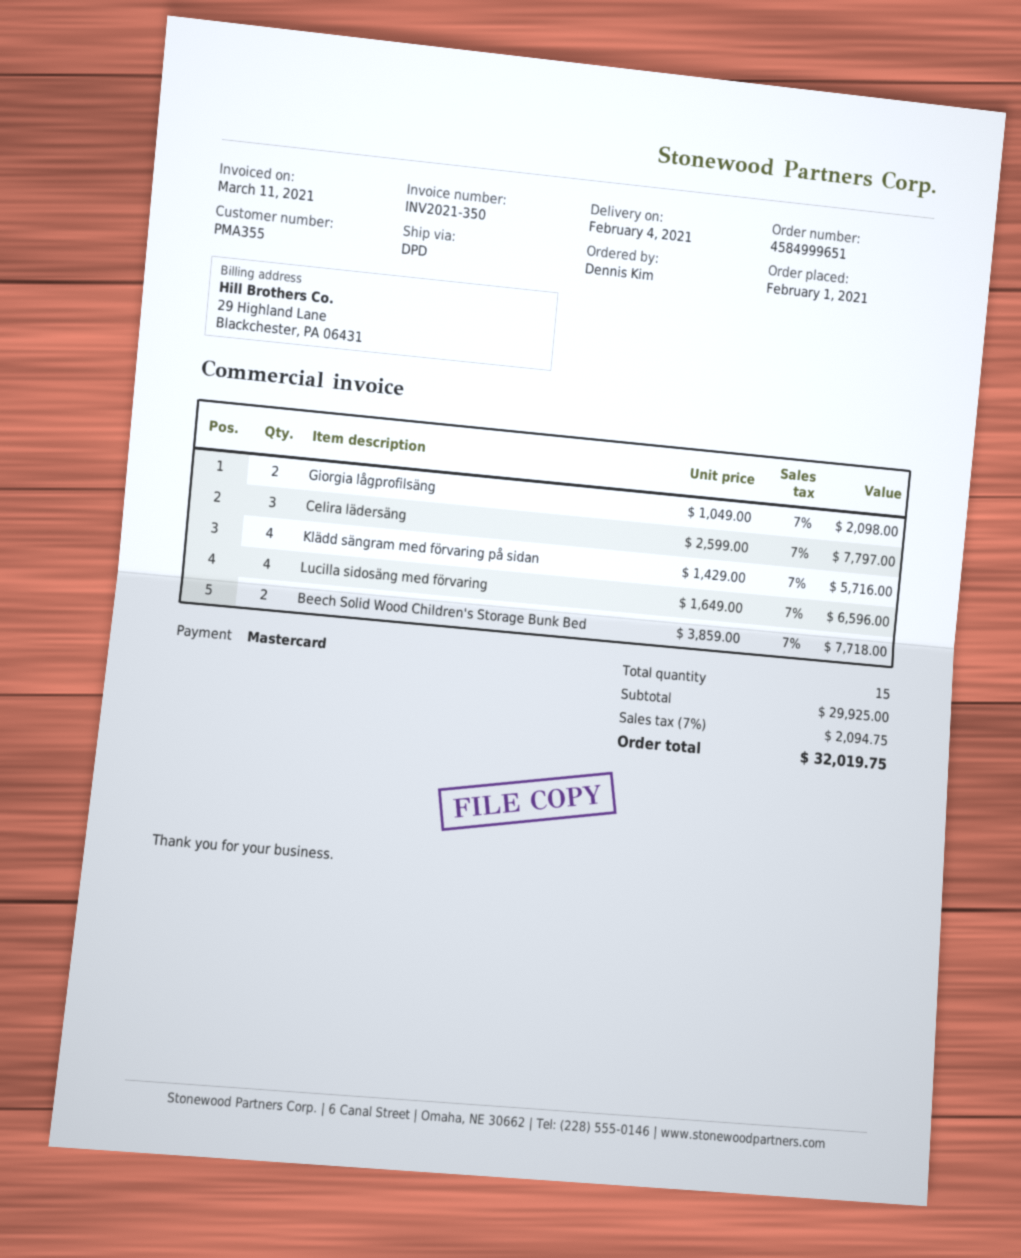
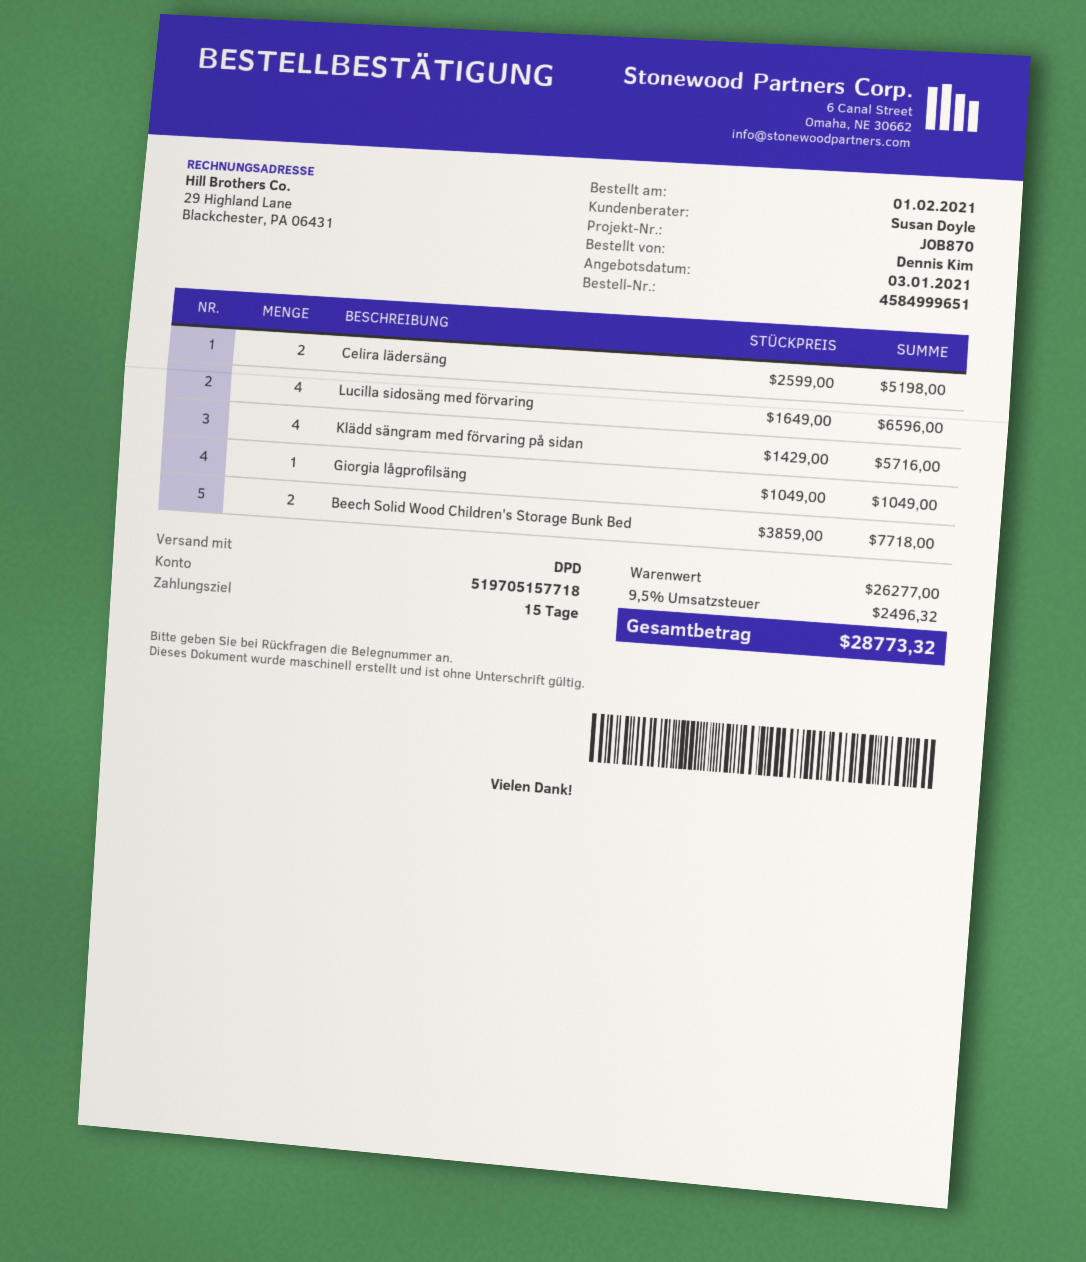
Giorgia lågprofilsäng: 2 x 1049.00 = 2098.00 -> 1 x 1049.00 = 1049.00
Celira lädersäng: 3 x 2599.00 = 7797.00 -> 2 x 2599.00 = 5198.00
subtotal: 29925.00 -> 26277.00
tax: 7% = 2094.75 -> 9.5% = 2496.32
total: 32019.75 -> 28773.32

